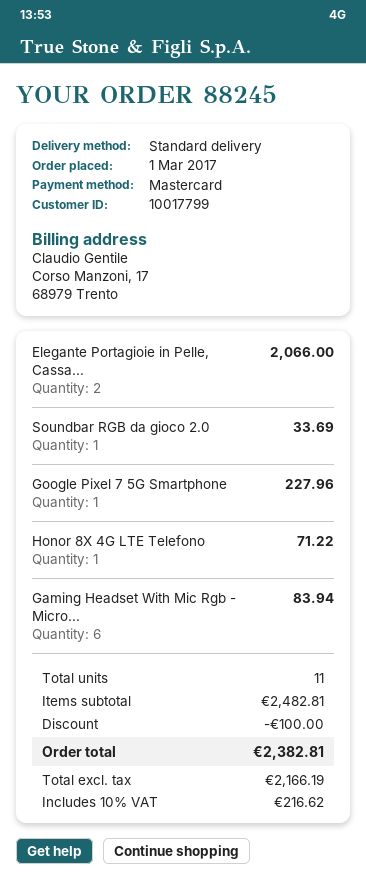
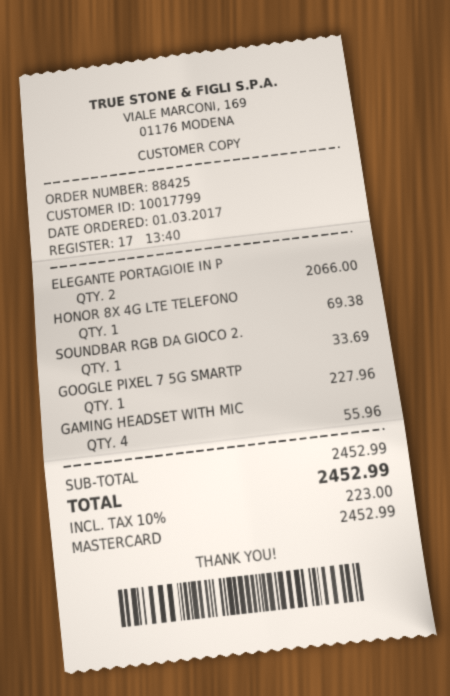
order number: 88245 -> 88425
Honor 8X 4G LTE Telefono: 1 for 71.22 -> 1 for 69.38
Gaming Headset With Mic Rgb - Micro...: 6 for 83.94 -> 4 for 55.96
subtotal: 2482.81 -> 2452.99
discount: 100.00 -> none
tax: 10% = 216.62 -> 10% = 223.00
total: 2382.81 -> 2452.99

